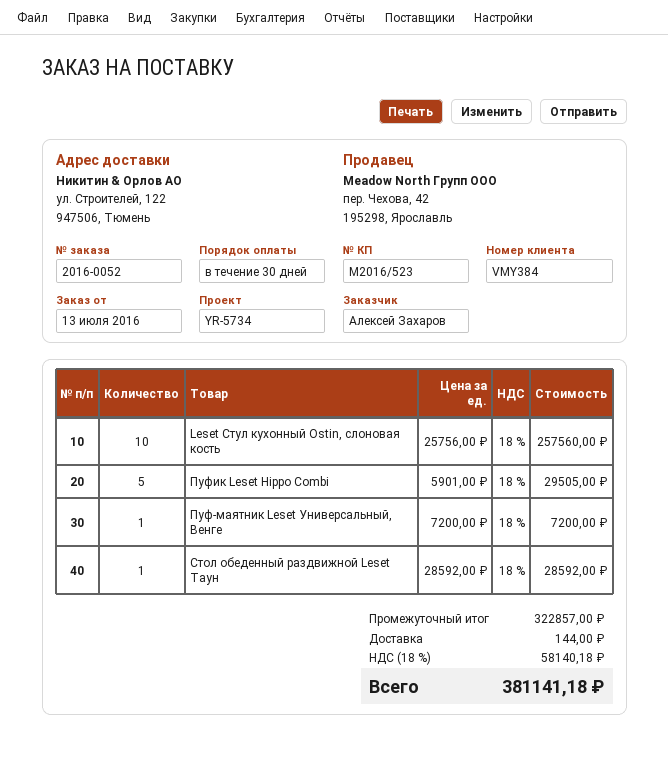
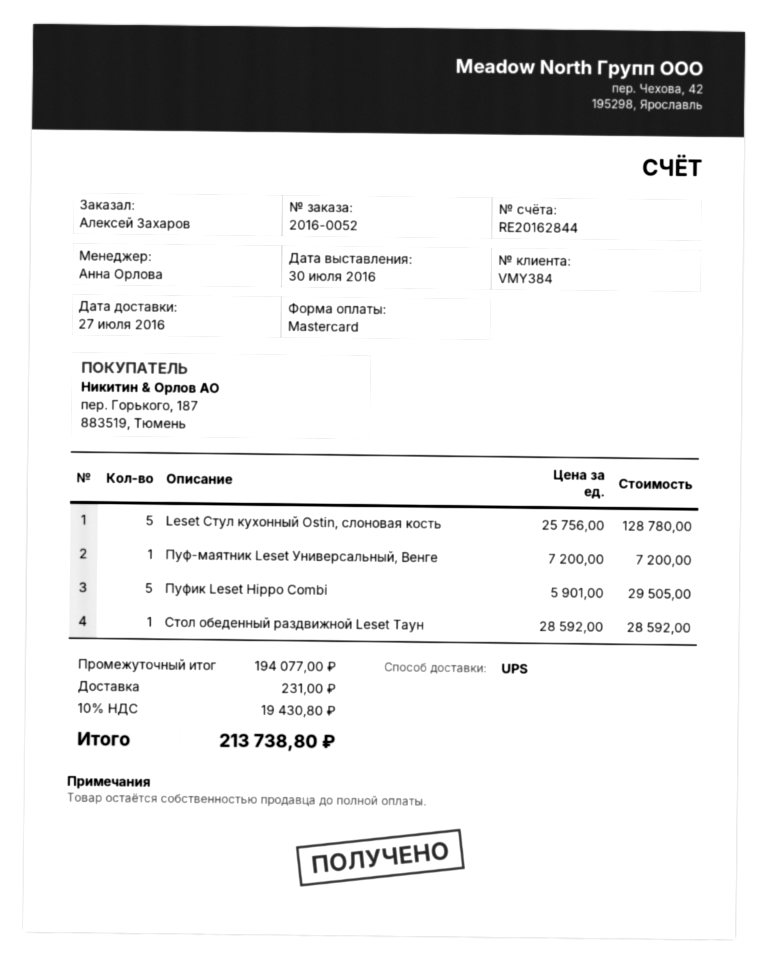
Leset Стул кухонный Ostin, слоновая кость: 10 x 25756.00 = 257560.00 -> 5 x 25756.00 = 128780.00
subtotal: 322857.00 -> 194077.00
shipping: 144.00 -> 231.00
tax: 18% = 58140.18 -> 10% = 19430.80
total: 381141.18 -> 213738.80

